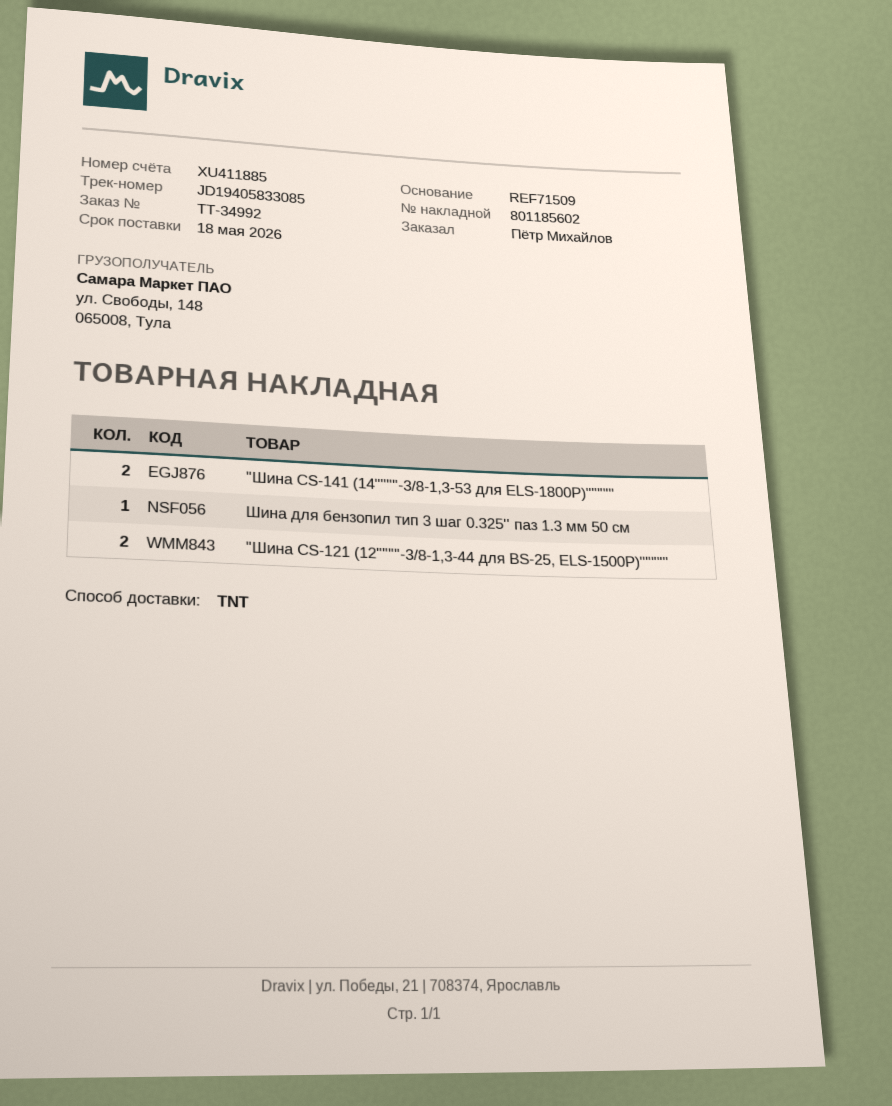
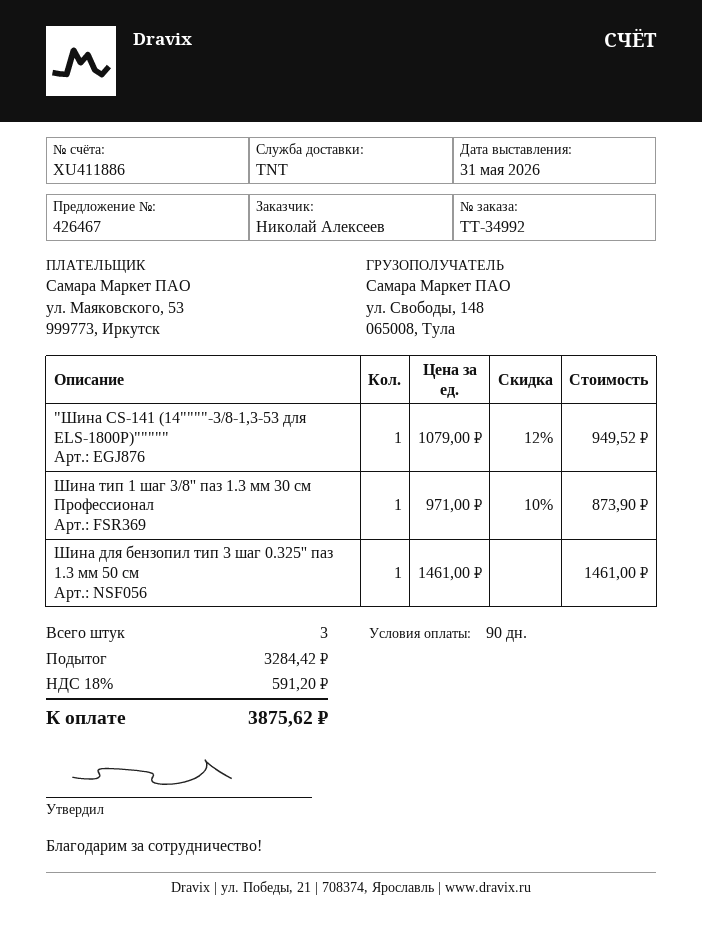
invoice number: XU411885 -> XU411886
ordered by: Пётр Михайлов -> Николай Алексеев
"Шина CS-141 (14""""-3/8-1,3-53 для ELS-1800P)""""": 2 -> 1
"Шина CS-121 (12""""-3/8-1,3-44 для BS-25, ELS-1500P)""""": 2 -> none
Шина тип 1 шаг 3/8'' паз 1.3 мм 30 см Профессионал: none -> 1

